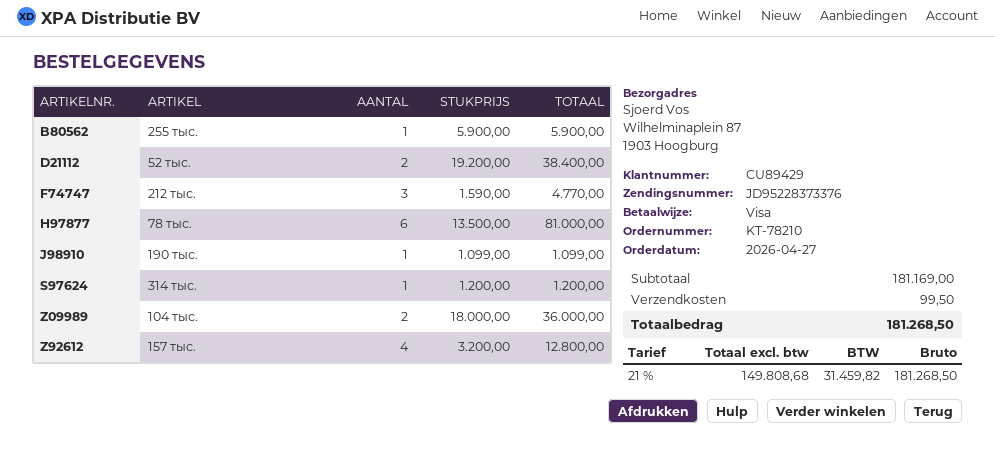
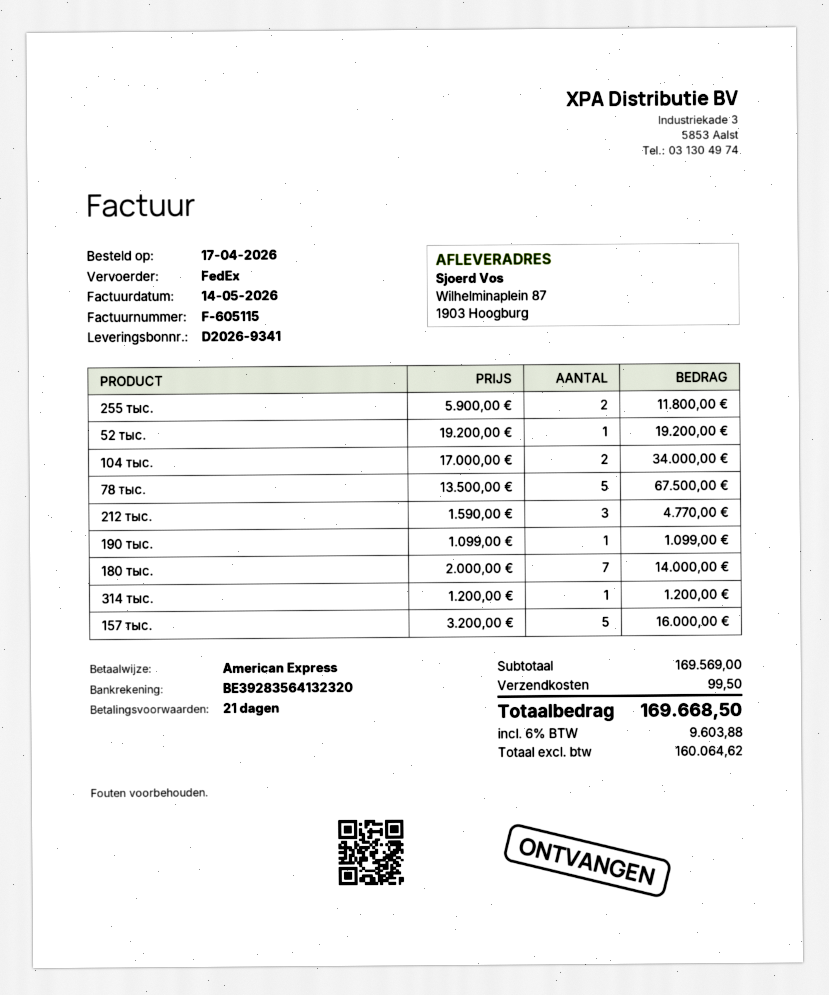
order date: 2026-04-27 -> 2026-04-17
payment method: Visa -> American Express
255 тыс.: 1 x 5900.00 = 5900.00 -> 2 x 5900.00 = 11800.00
52 тыс.: 2 x 19200.00 = 38400.00 -> 1 x 19200.00 = 19200.00
78 тыс.: 6 x 13500.00 = 81000.00 -> 5 x 13500.00 = 67500.00
104 тыс.: 2 x 18000.00 = 36000.00 -> 2 x 17000.00 = 34000.00
157 тыс.: 4 x 3200.00 = 12800.00 -> 5 x 3200.00 = 16000.00
180 тыс.: none -> 7 x 2000.00 = 14000.00
subtotal: 181169.00 -> 169569.00
net: 149808.68 -> 160064.62
tax: 21% = 31459.82 -> 6% = 9603.88
total: 181268.50 -> 169668.50

